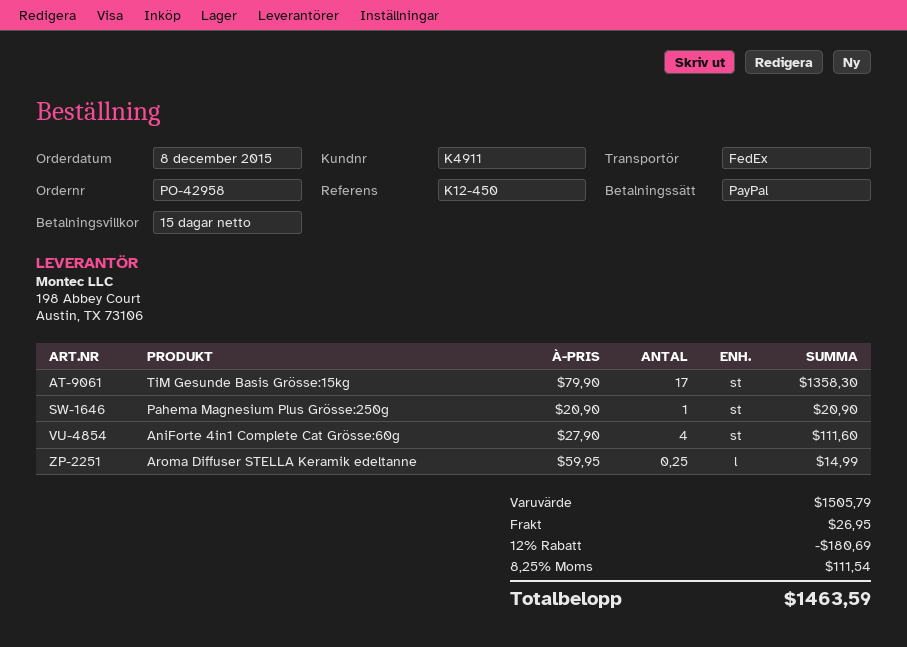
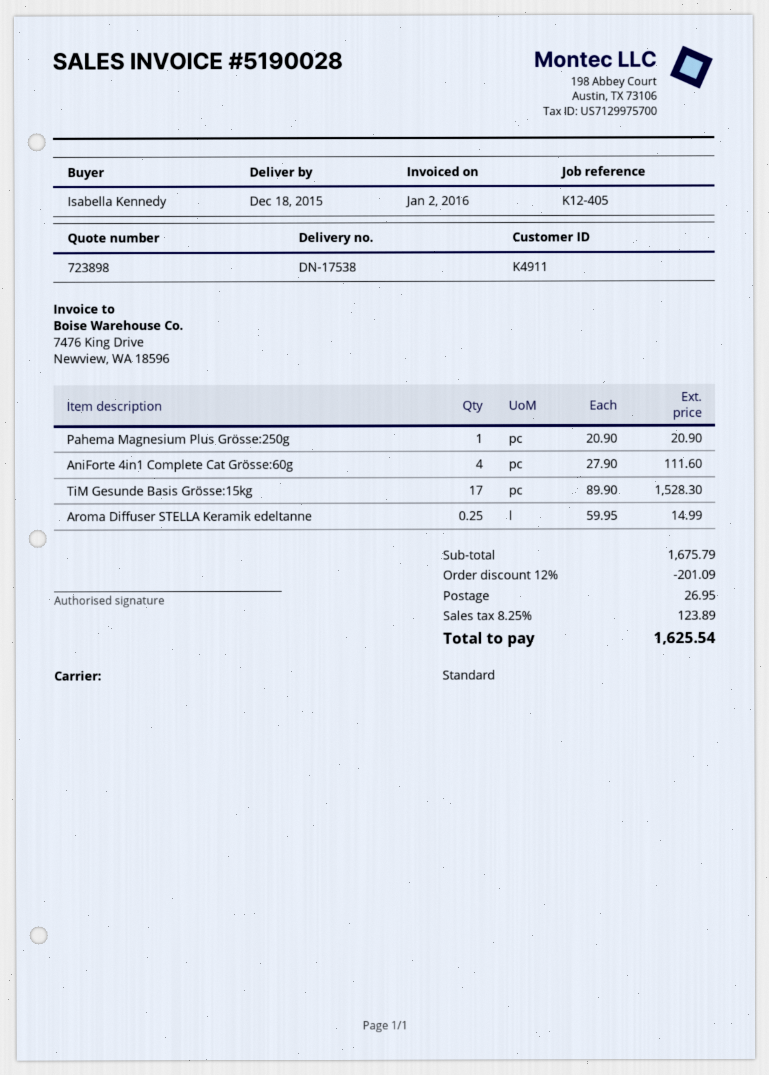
reference: K12-450 -> K12-405
shipping method: FedEx -> standard
TiM Gesunde Basis Grösse:15kg: 17 x 79.90 = 1358.30 -> 17 x 89.90 = 1528.30
subtotal: 1505.79 -> 1675.79
discount: 12% = 180.69 -> 12% = 201.09
tax: 8.25% = 111.54 -> 8.25% = 123.89
total: 1463.59 -> 1625.54

